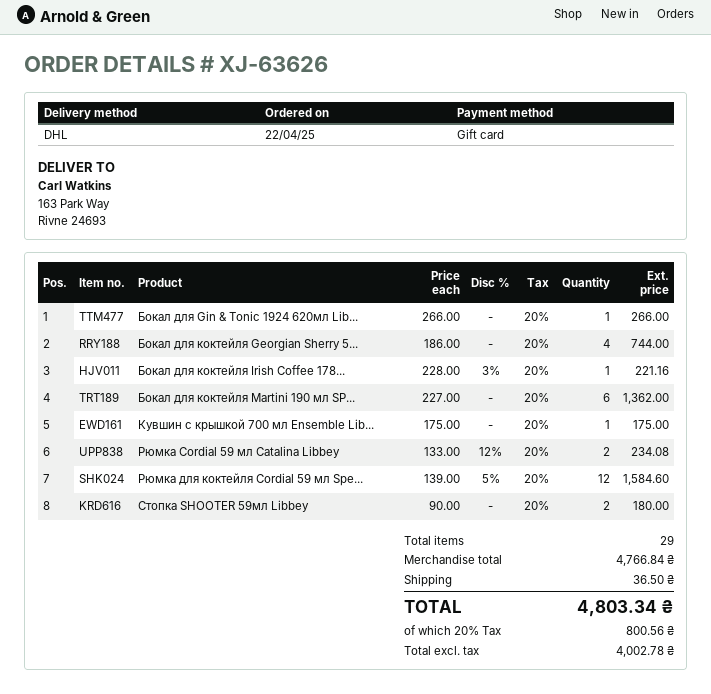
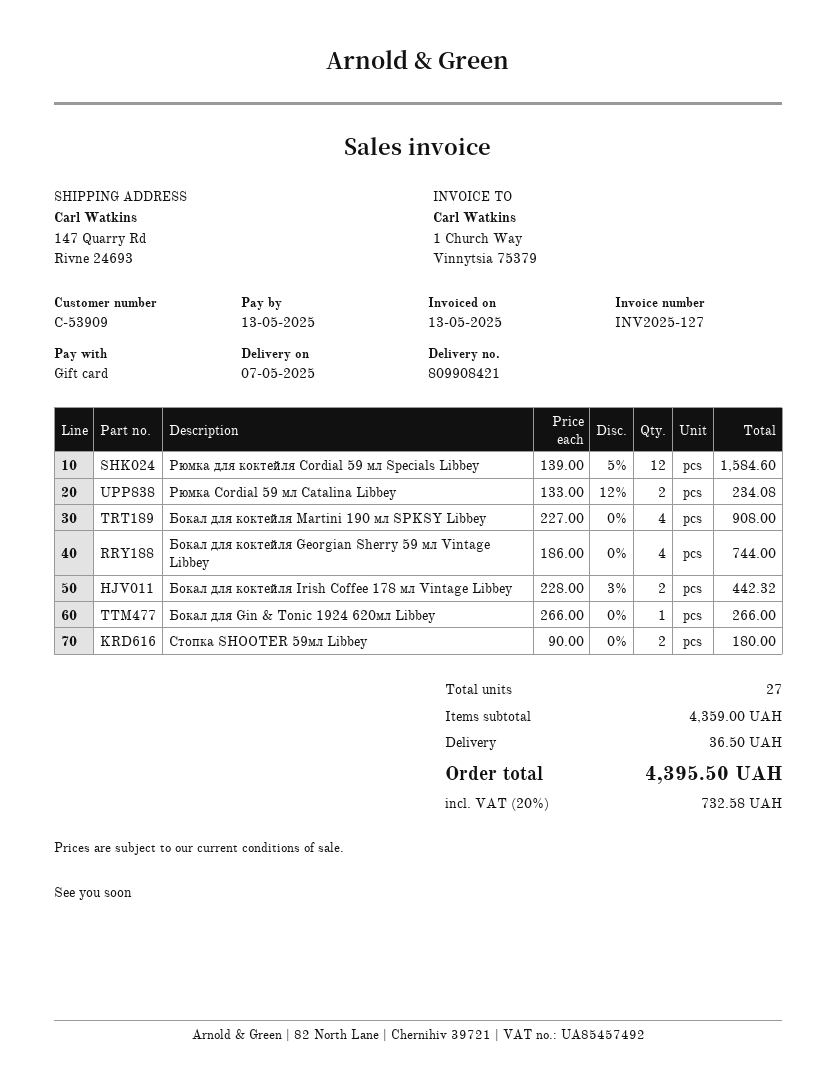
ship to: 163 Park Way, Rivne 24693 -> 147 Quarry Rd, Rivne 24693
Бокал для коктейля Irish Coffee 178...: 1 x 228.00 - 3% = 221.16 -> 2 x 228.00 - 3% = 442.32
Бокал для коктейля Martini 190 мл SP...: 6 x 227.00 = 1362.00 -> 4 x 227.00 = 908.00
Кувшин с крышкой 700 мл Ensemble Lib...: 1 x 175.00 = 175.00 -> none
total quantity: 29 -> 27
subtotal: 4766.84 -> 4359.00
tax: 20% = 800.56 -> 20% = 732.58
total: 4803.34 -> 4395.50

